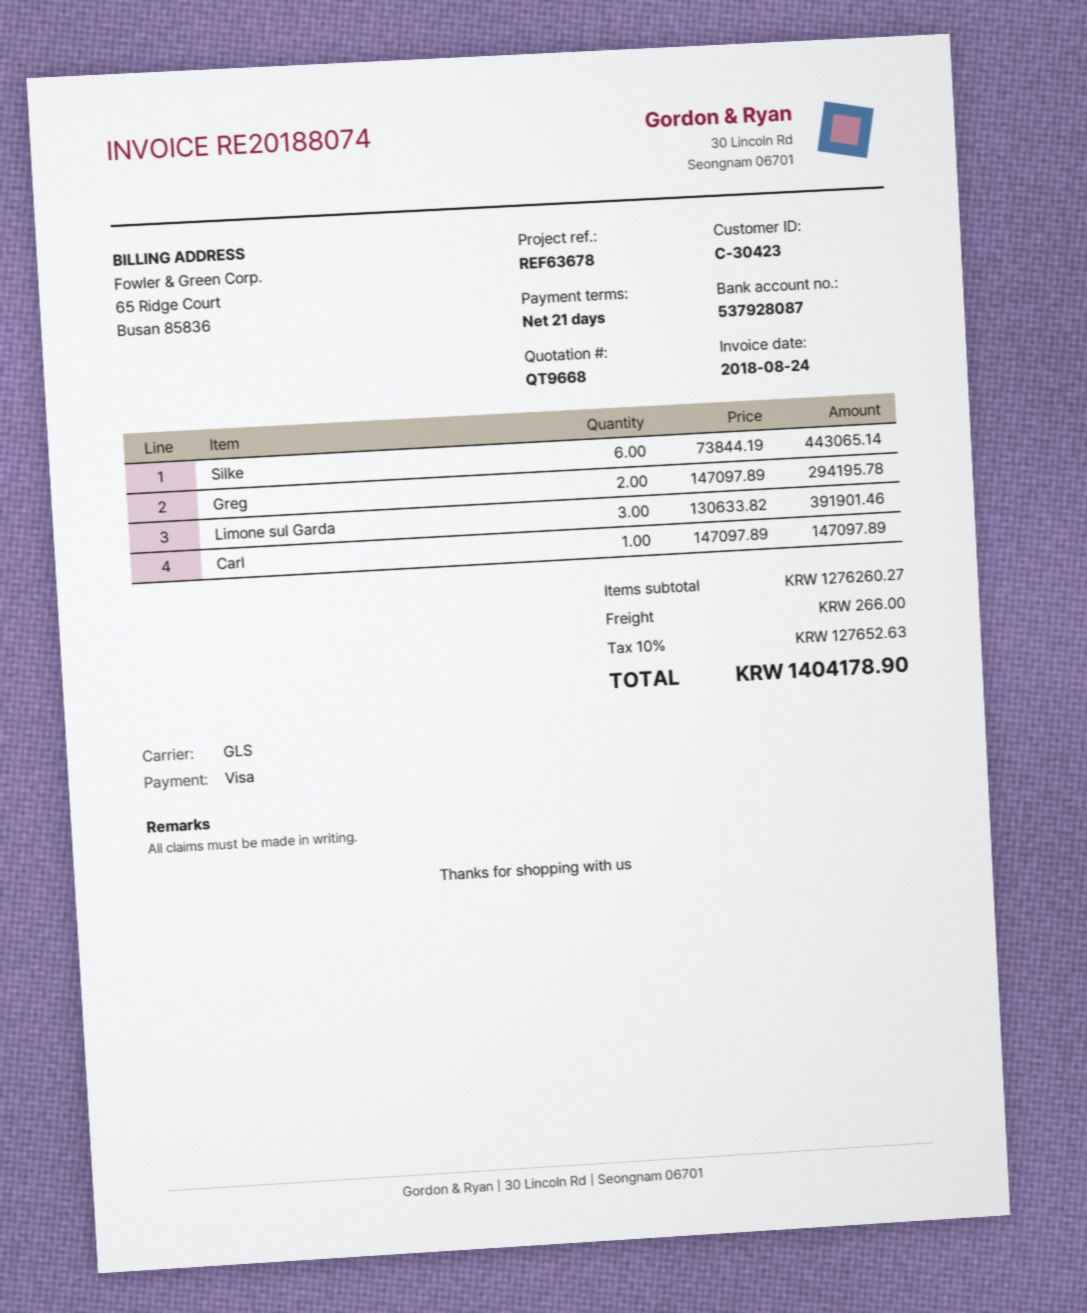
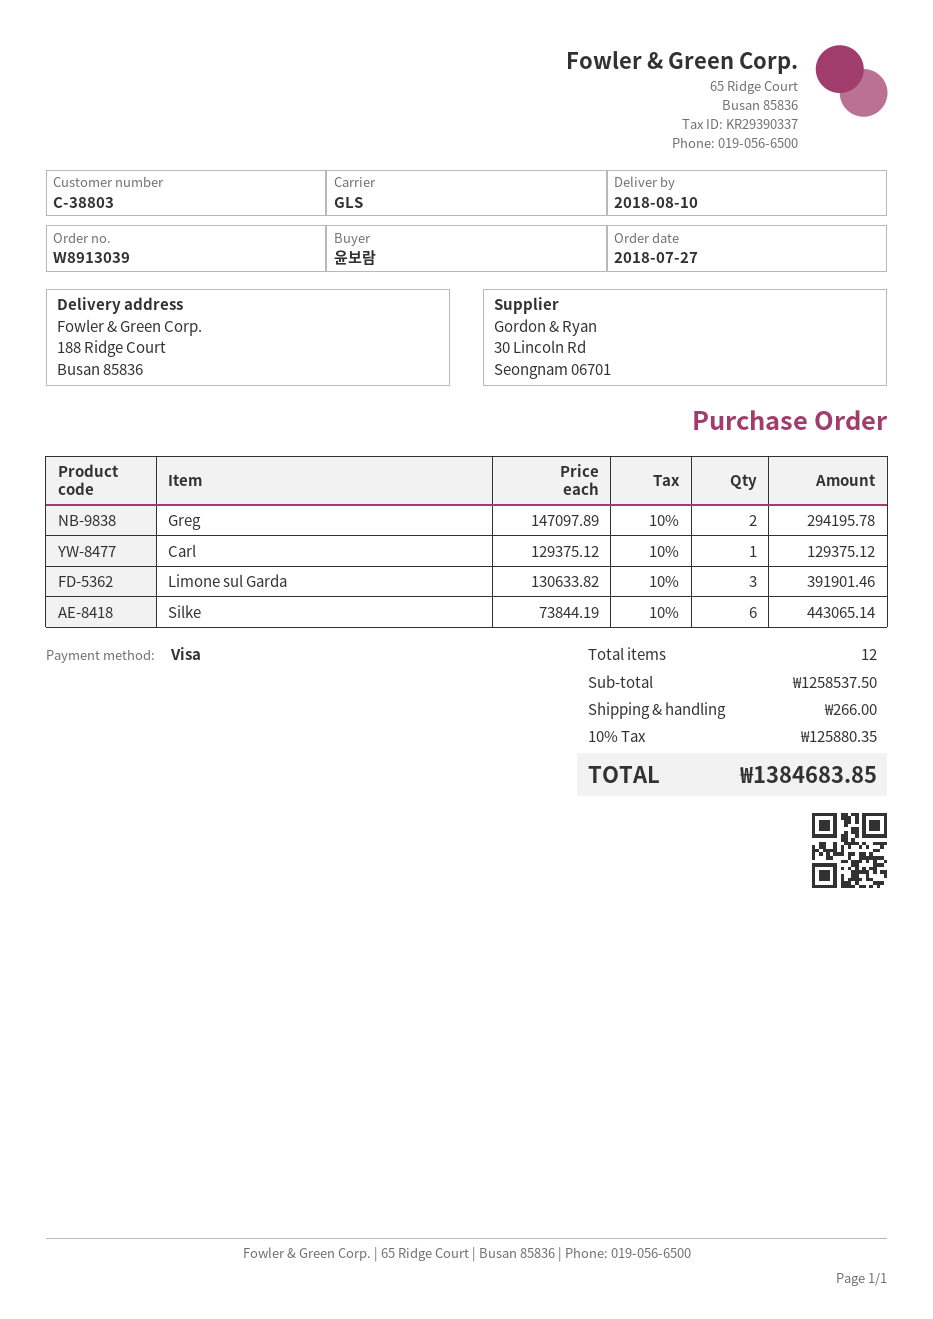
customer number: C-30423 -> C-38803
Carl: 1 x 147097.89 = 147097.89 -> 1 x 129375.12 = 129375.12
subtotal: 1276260.27 -> 1258537.50
tax: 10% = 127652.63 -> 10% = 125880.35
total: 1404178.90 -> 1384683.85

